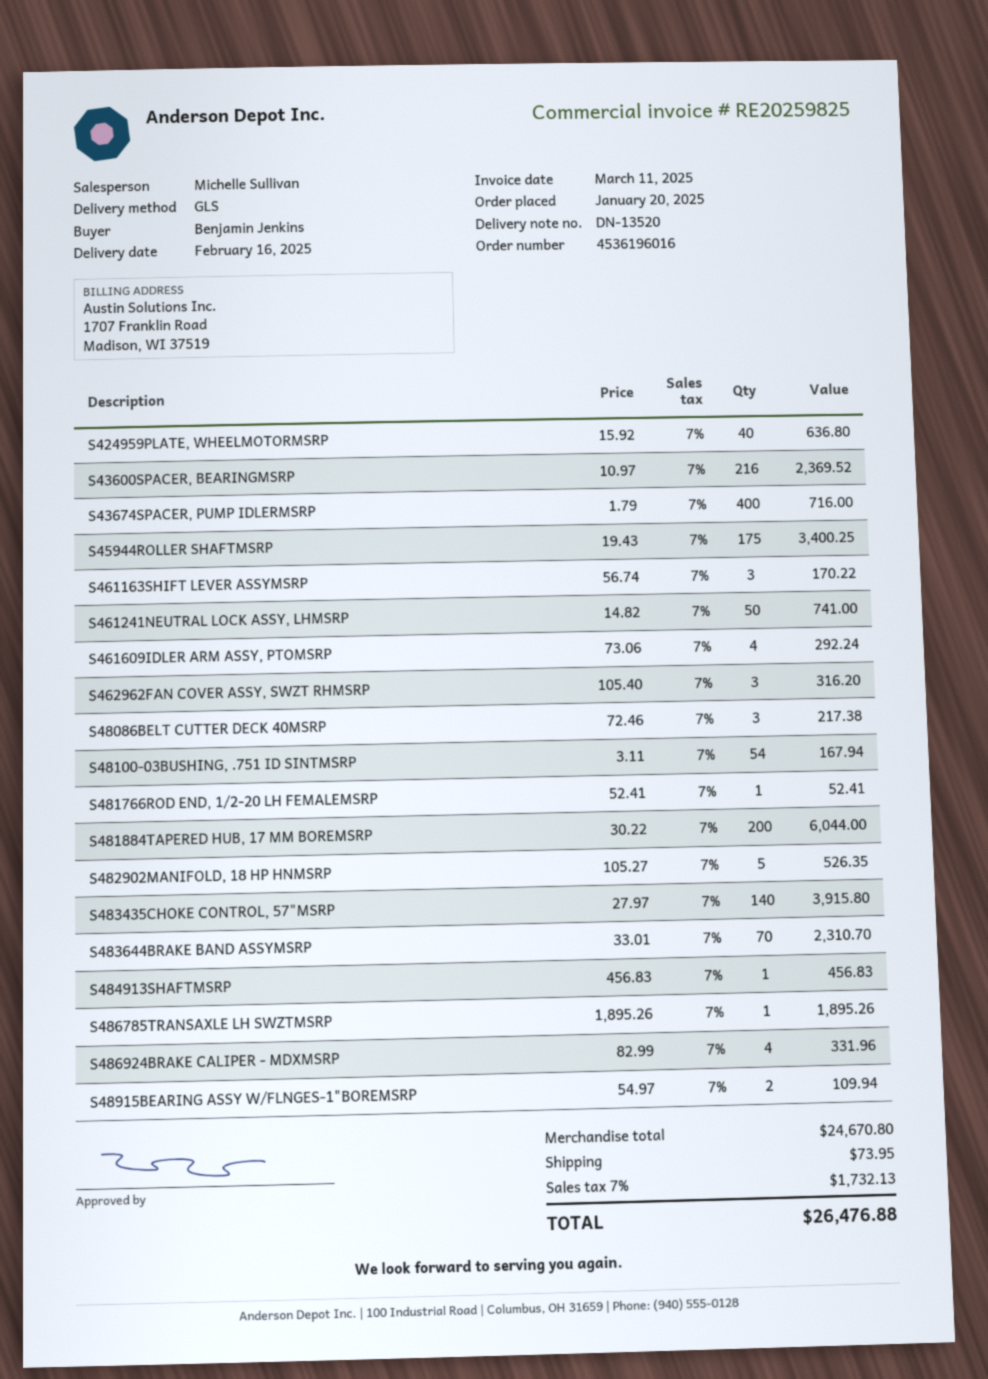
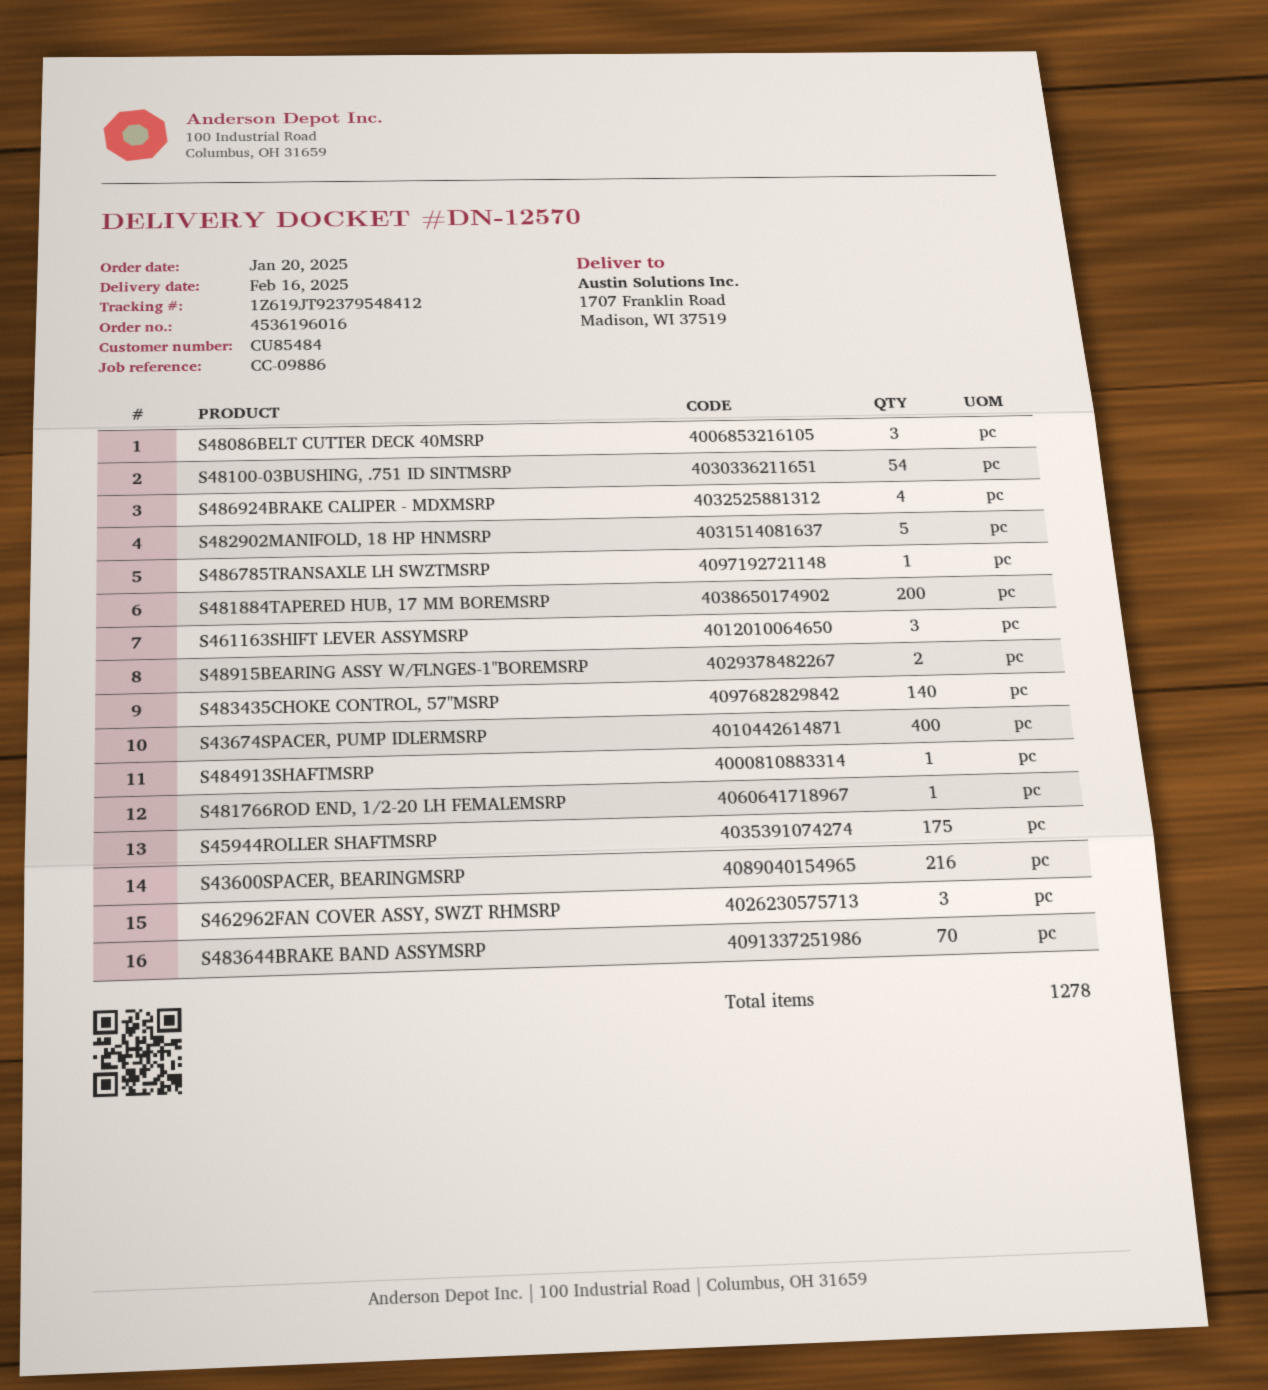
delivery note number: DN-13520 -> DN-12570
S424959PLATE, WHEELMOTORMSRP: 40 -> none
S461241NEUTRAL LOCK ASSY, LHMSRP: 50 -> none
S461609IDLER ARM ASSY, PTOMSRP: 4 -> none

